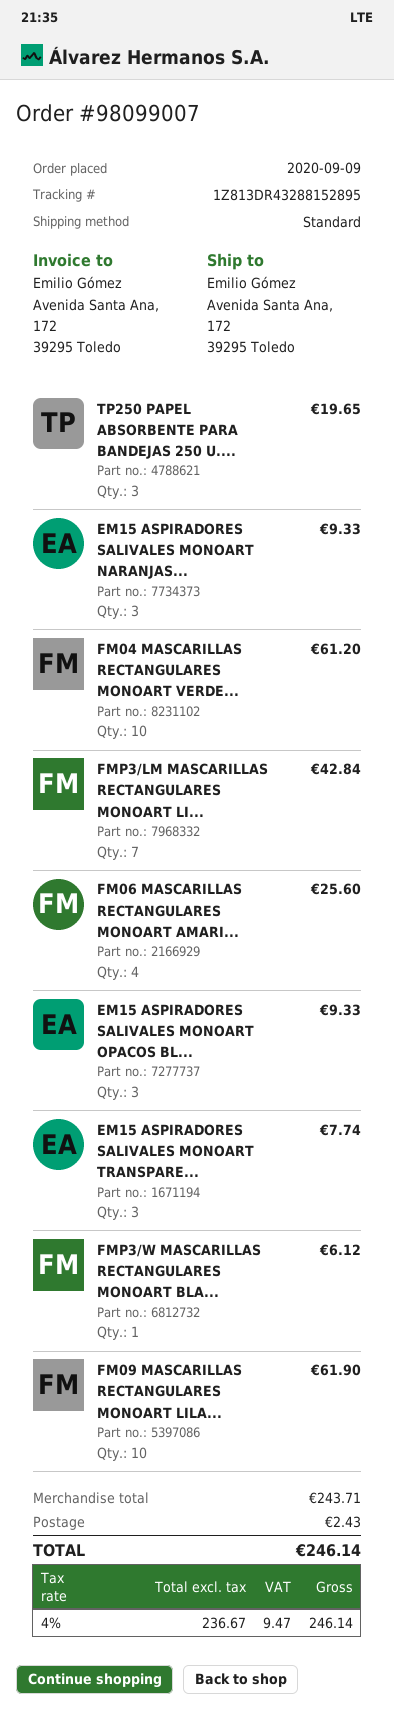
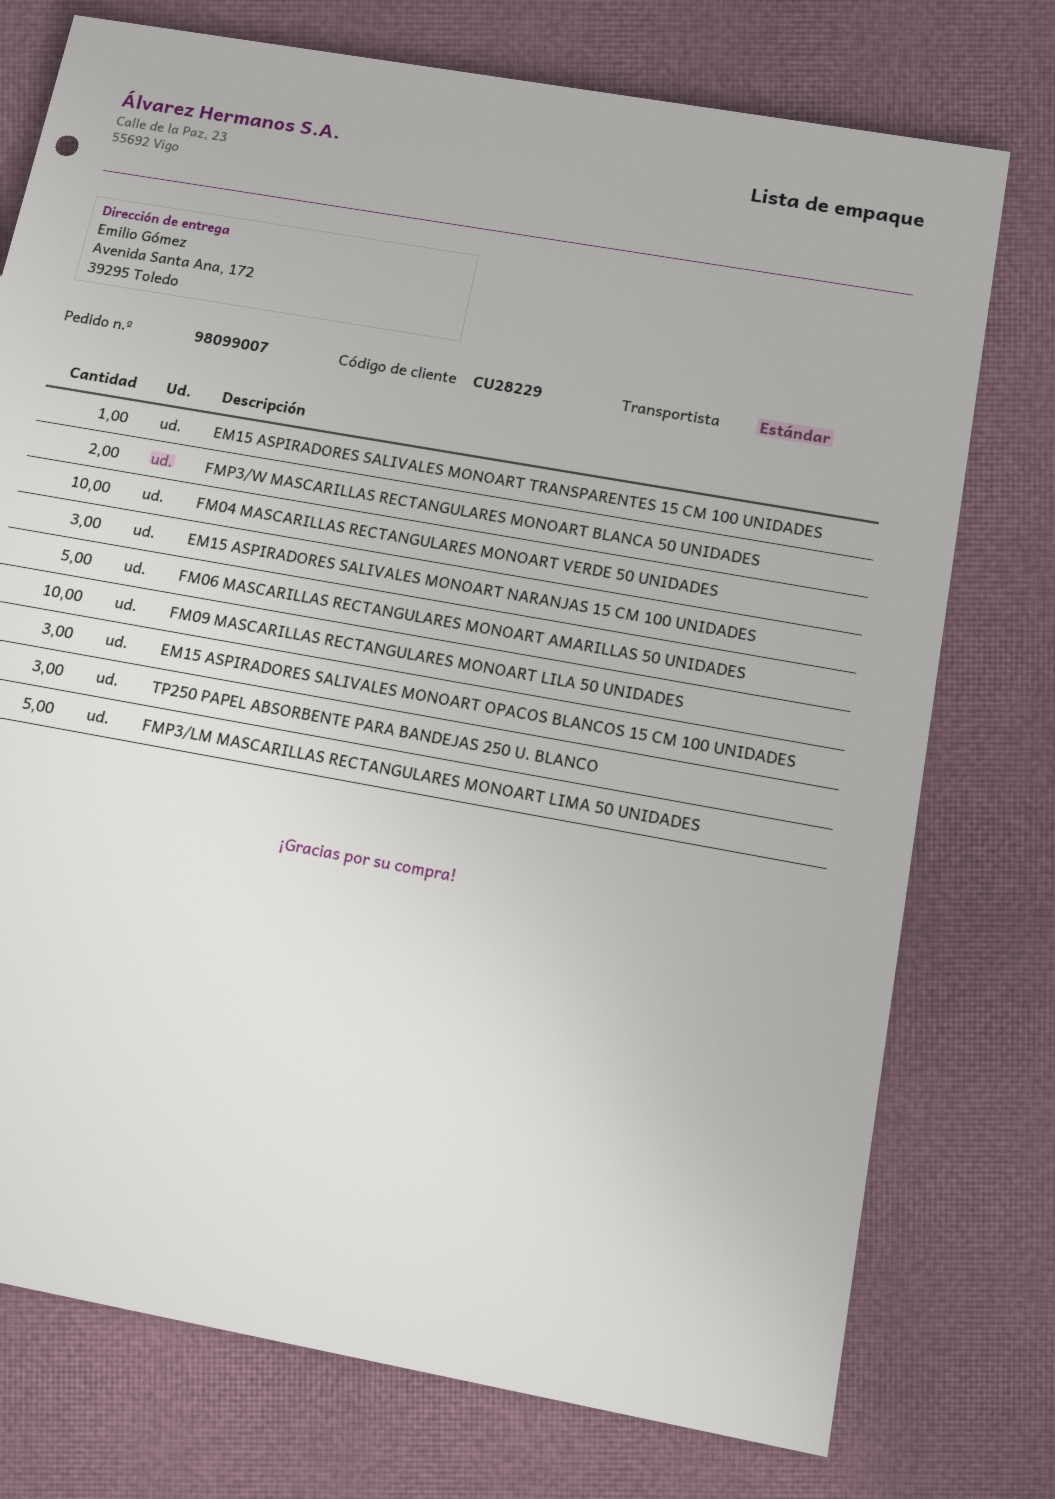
FMP3/LM MASCARILLAS RECTANGULARES MONOART LI...: 7 -> 5
FM06 MASCARILLAS RECTANGULARES MONOART AMARI...: 4 -> 5
EM15 ASPIRADORES SALIVALES MONOART TRANSPARE...: 3 -> 1
FMP3/W MASCARILLAS RECTANGULARES MONOART BLA...: 1 -> 2

